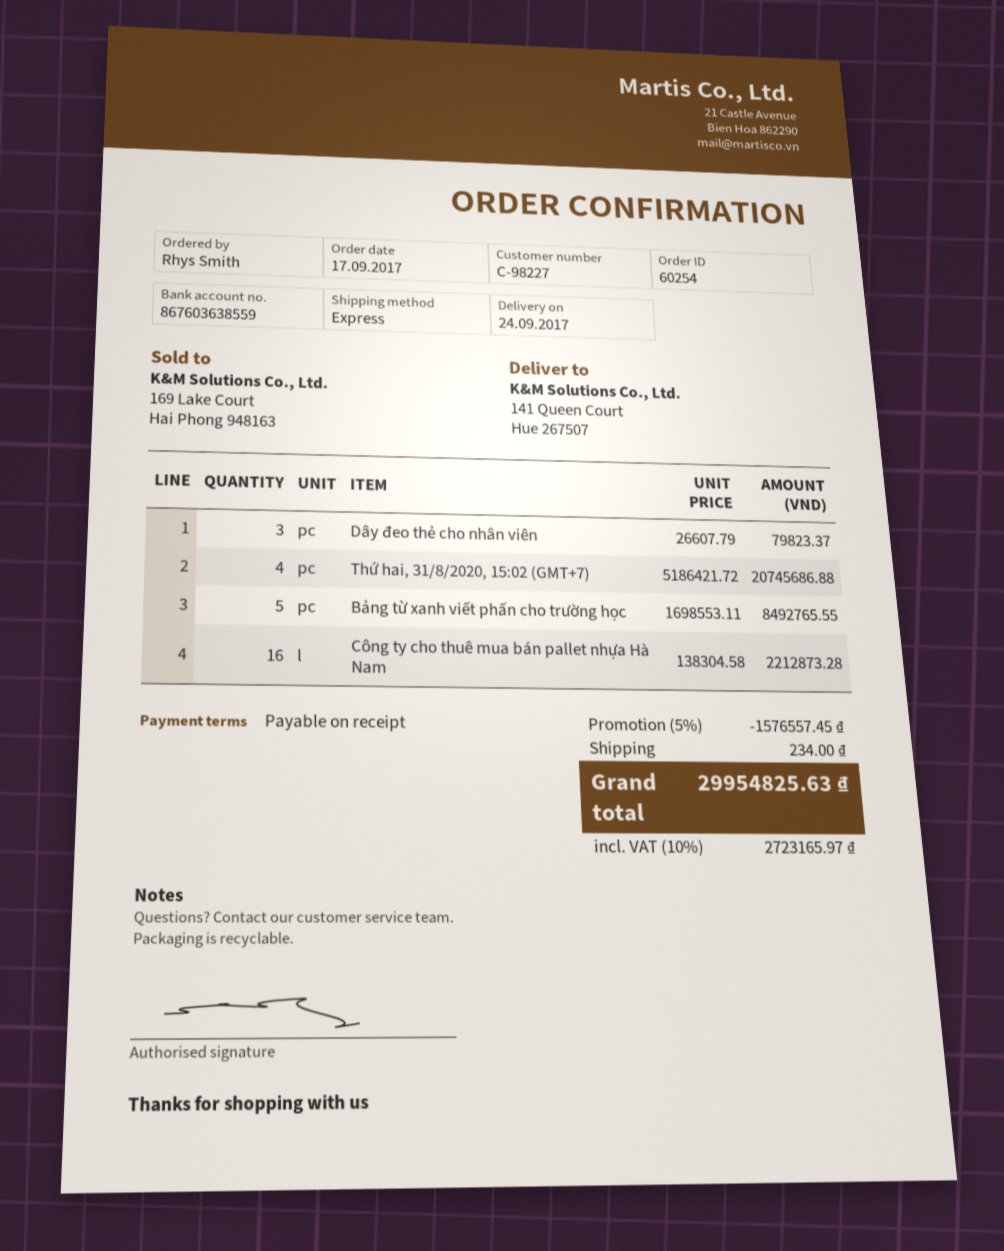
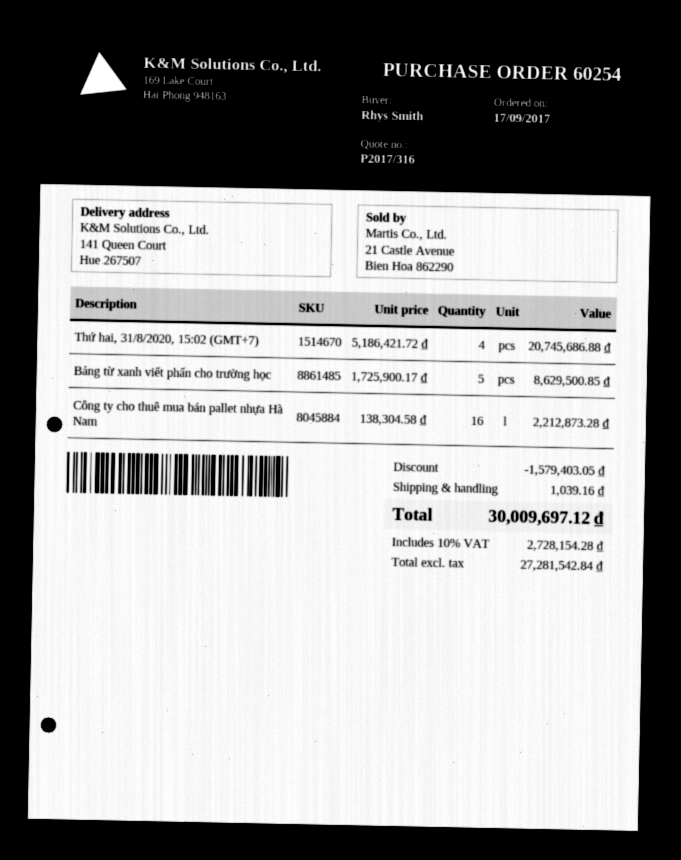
Dây đeo thẻ cho nhân viên: 3 x 26607.79 = 79823.37 -> none
Bảng từ xanh viết phấn cho trường học: 5 x 1698553.11 = 8492765.55 -> 5 x 1725900.17 = 8629500.85
discount: 1576557.45 -> 1579403.05
shipping: 234.00 -> 1039.16
tax: 10% = 2723165.97 -> 10% = 2728154.28
total: 29954825.63 -> 30009697.12

